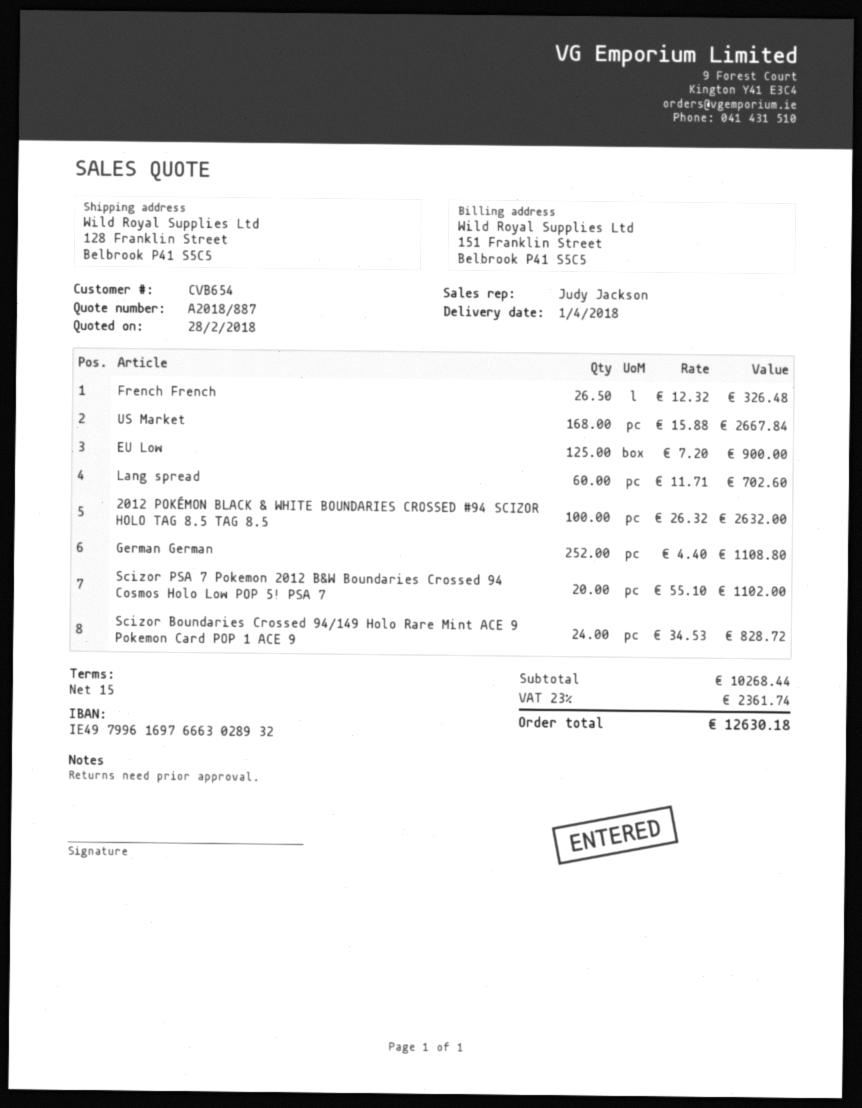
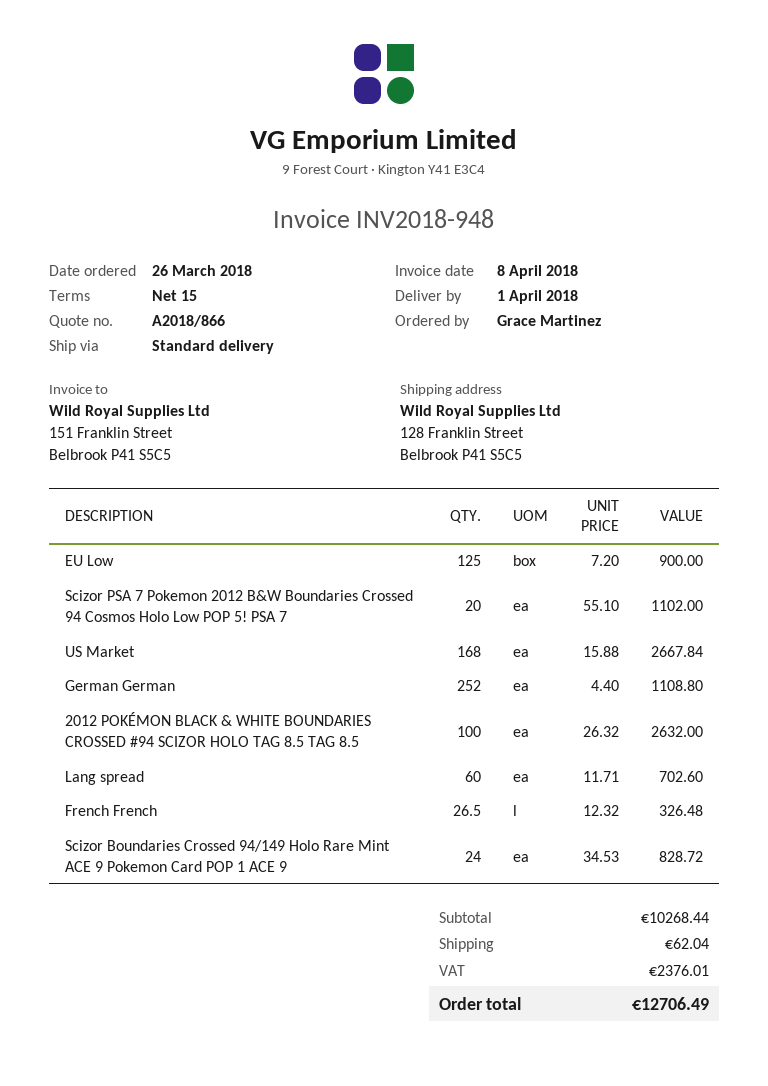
quote number: A2018/887 -> A2018/866
shipping: none -> 62.04
tax: 2361.74 -> 2376.01
total: 12630.18 -> 12706.49

